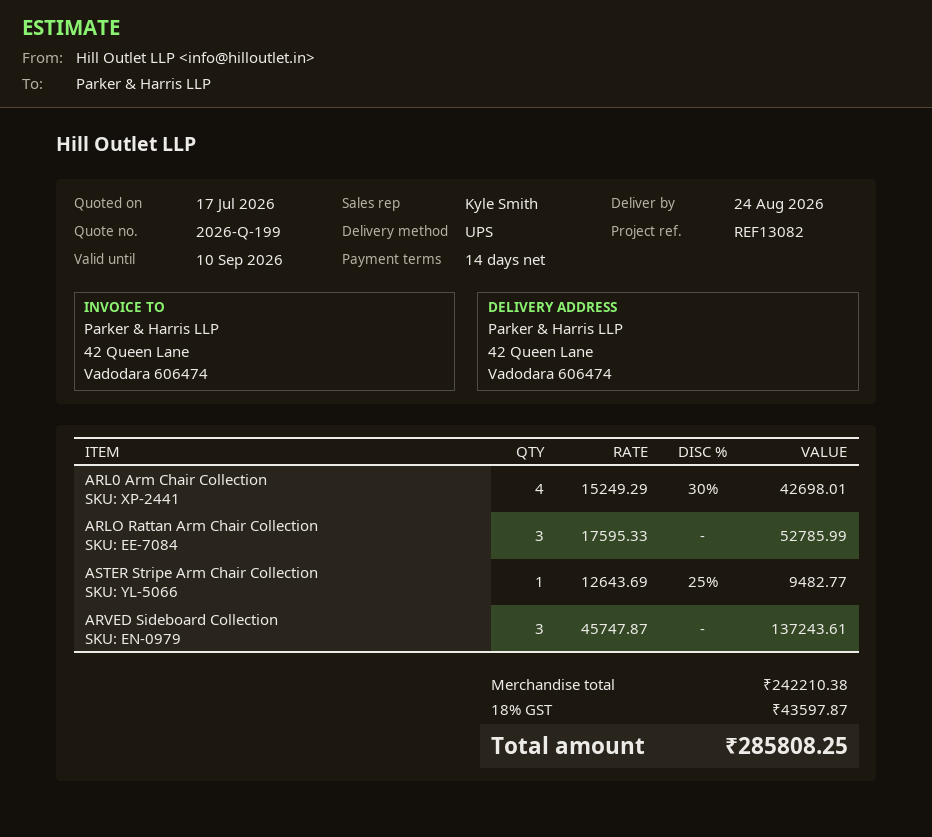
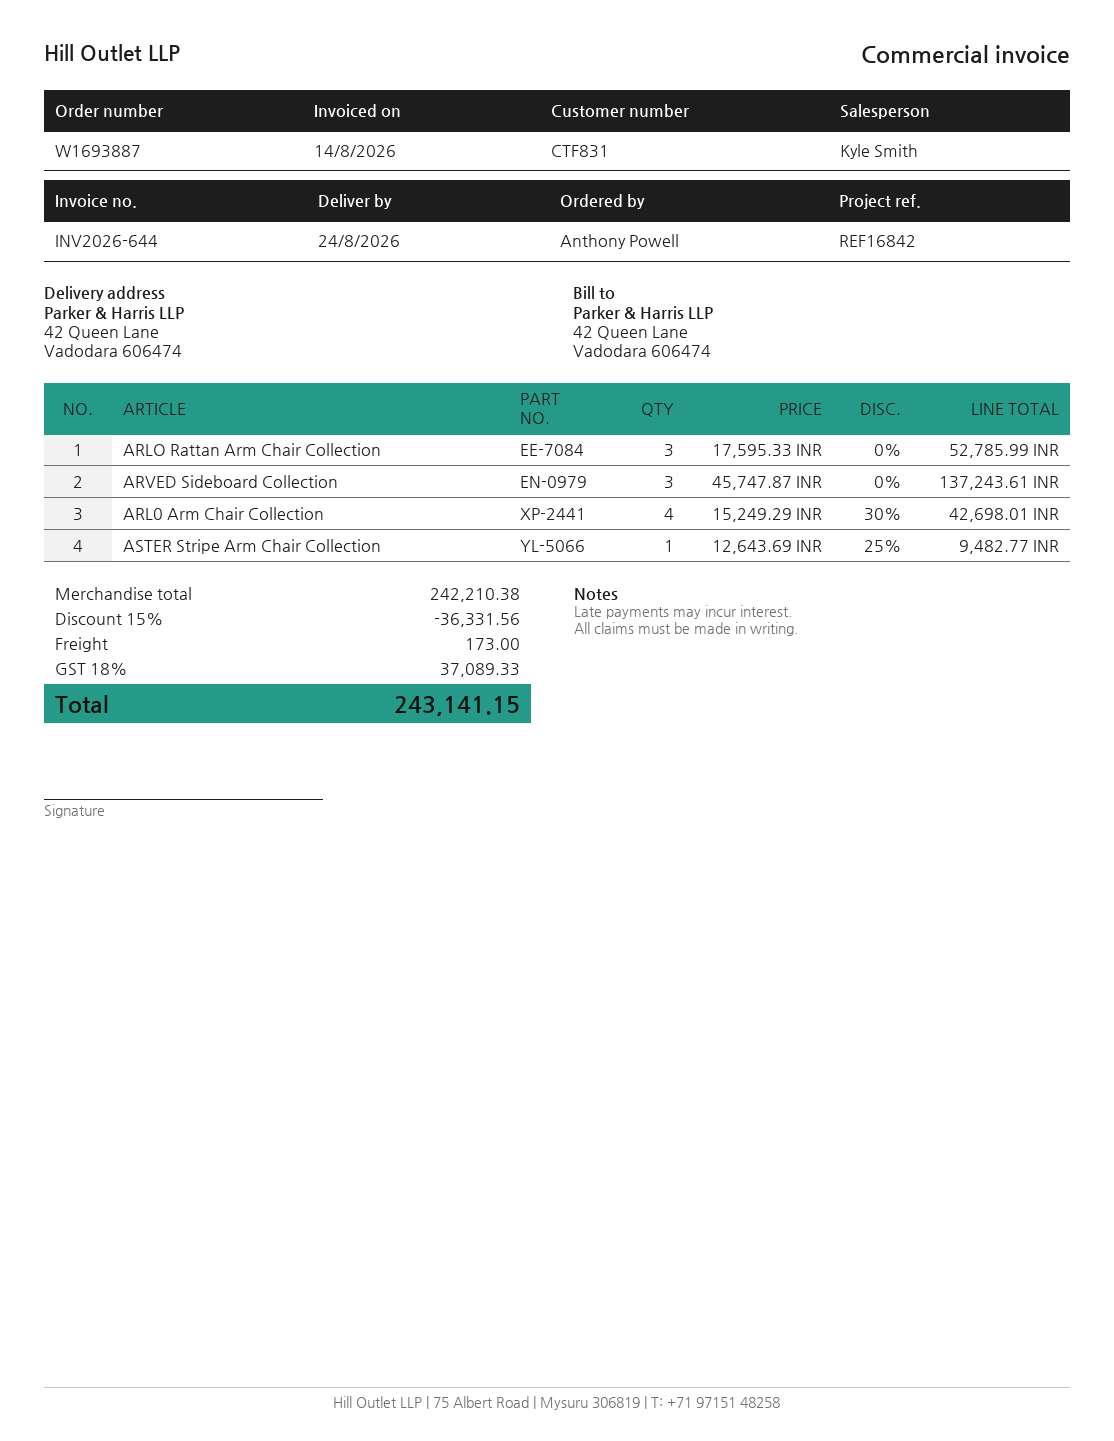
reference: REF13082 -> REF16842
discount: none -> 15% = 36331.56
shipping: none -> 173.00
tax: 18% = 43597.87 -> 18% = 37089.33
total: 285808.25 -> 243141.15

